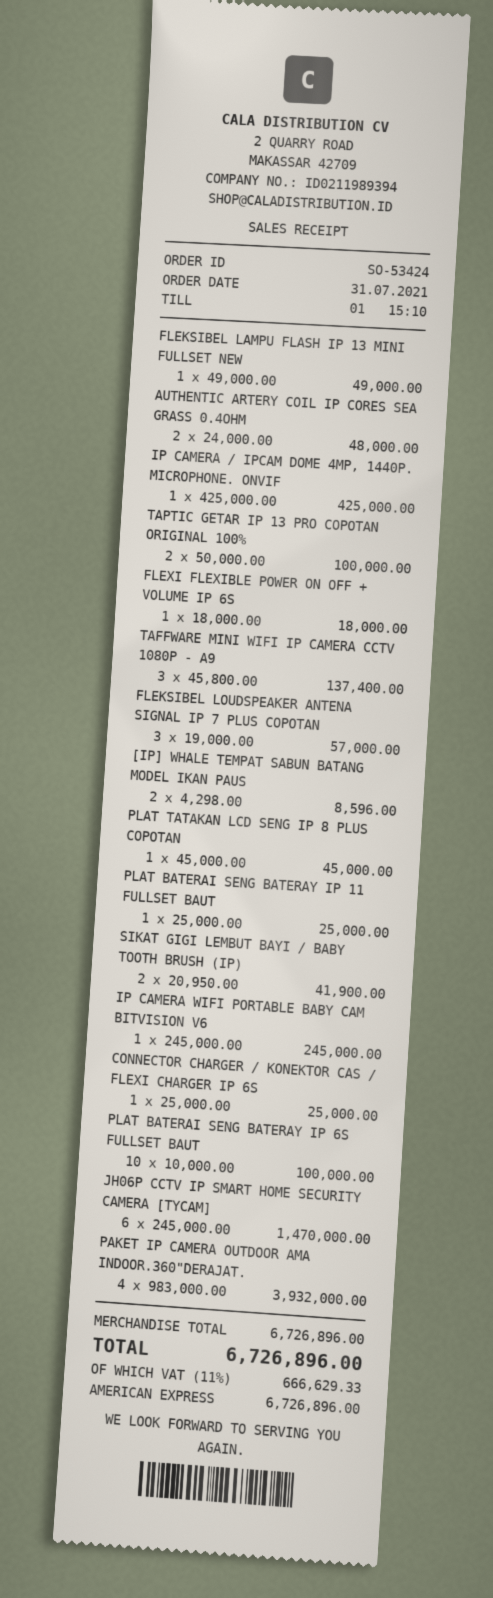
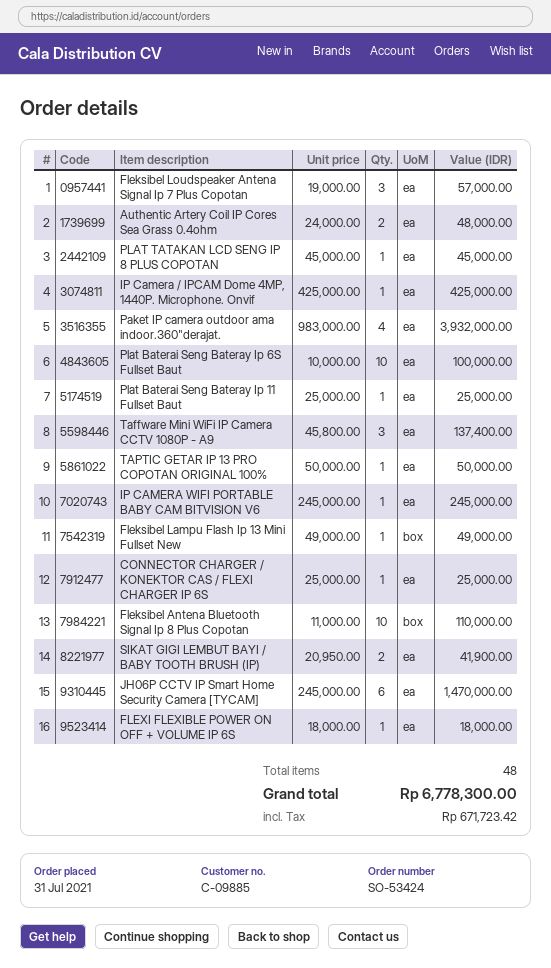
TAPTIC GETAR IP 13 PRO COPOTAN ORIGINAL 100%: 2 x 50000.00 = 100000.00 -> 1 x 50000.00 = 50000.00
[IP] WHALE TEMPAT SABUN BATANG MODEL IKAN PAUS: 2 x 4298.00 = 8596.00 -> none
Fleksibel Antena Bluetooth Signal Ip 8 Plus Copotan: none -> 10 x 11000.00 = 110000.00
tax: 666629.33 -> 671723.42
total: 6726896.00 -> 6778300.00

